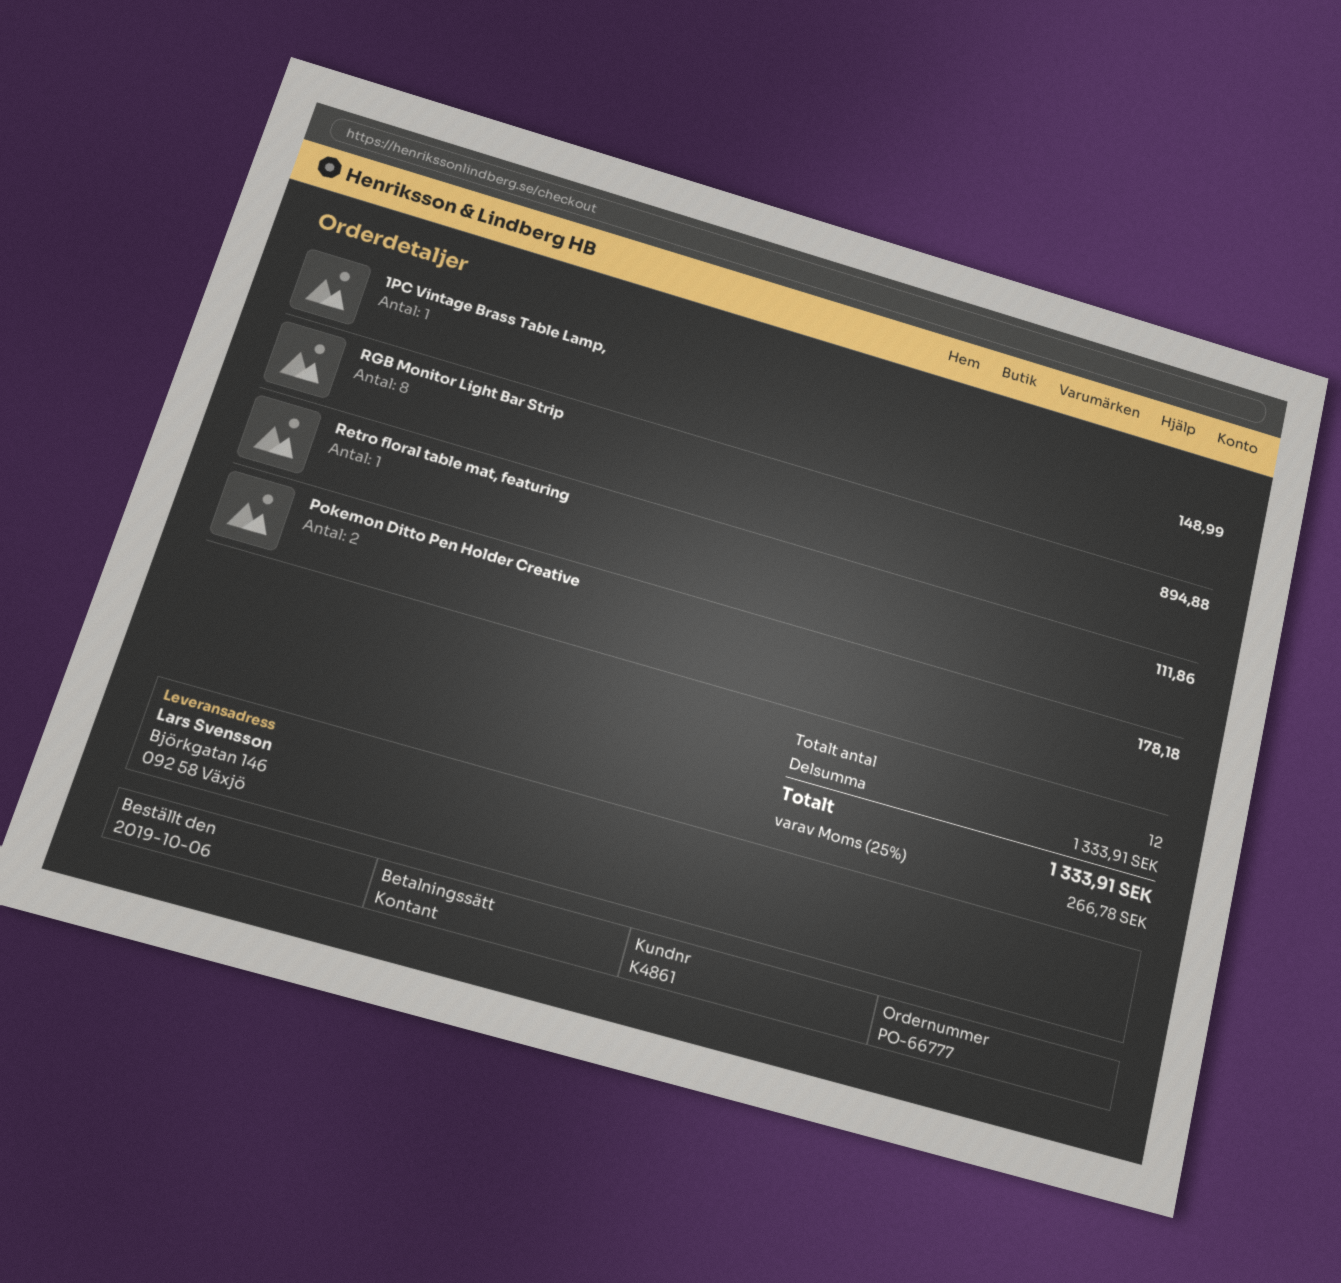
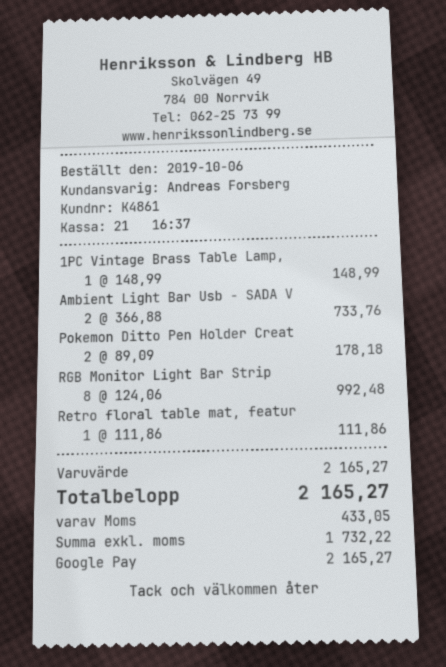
payment method: cash -> Google Pay
RGB Monitor Light Bar Strip: 8 for 894.88 -> 8 for 992.48
Ambient Light Bar Usb - SADA V: none -> 2 for 733.76
subtotal: 1333.91 -> 2165.27
tax: 266.78 -> 433.05
total: 1333.91 -> 2165.27

